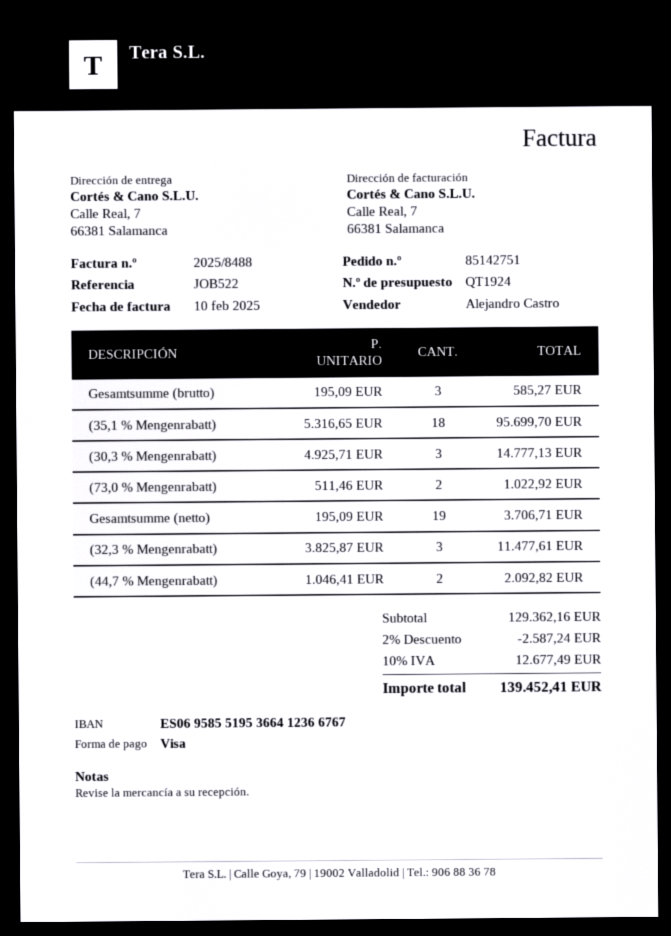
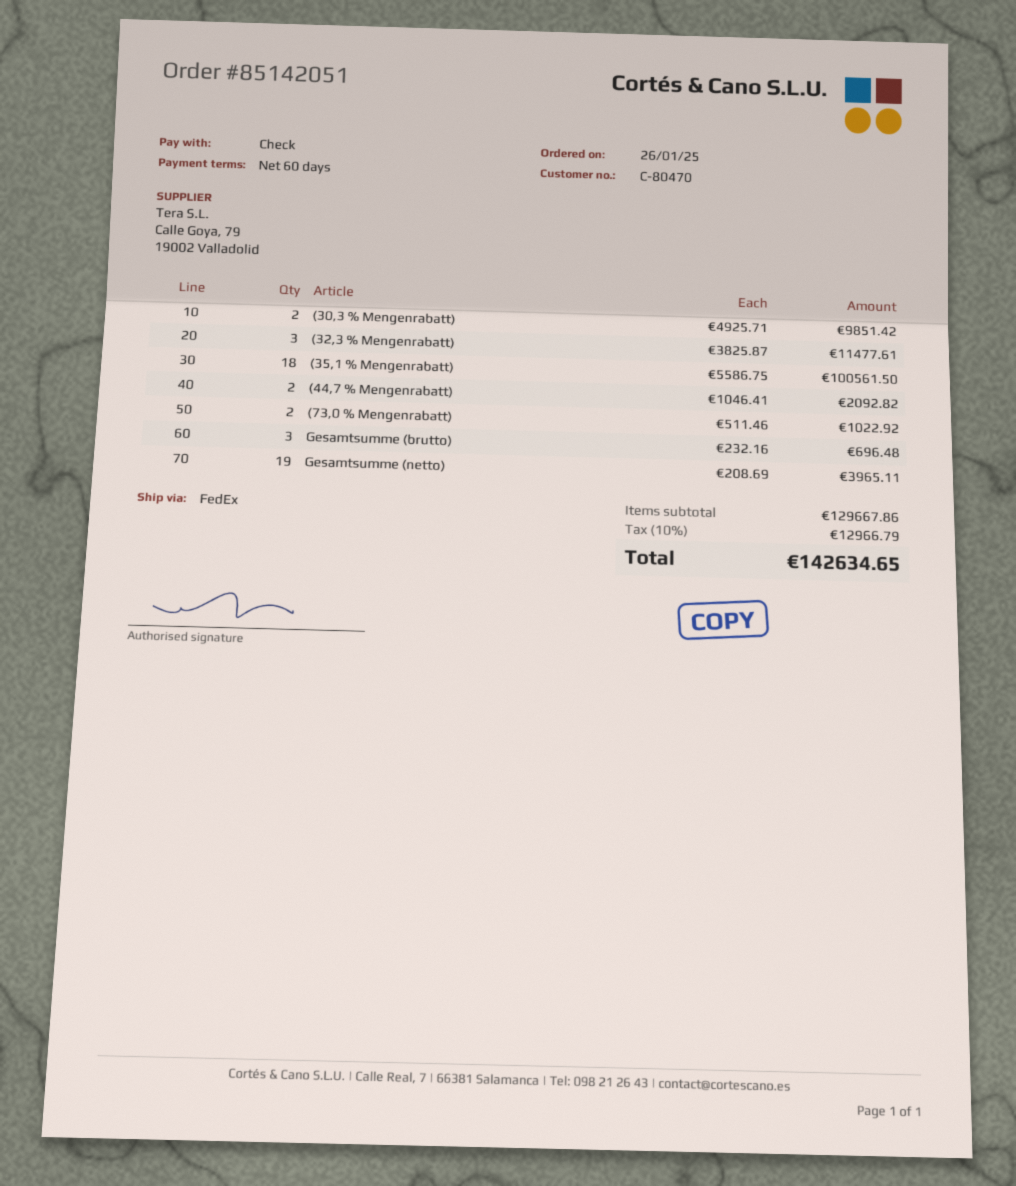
order number: 85142751 -> 85142051
payment method: Visa -> cheque
Gesamtsumme (brutto): 3 x 195.09 = 585.27 -> 3 x 232.16 = 696.48
(35,1 % Mengenrabatt): 18 x 5316.65 = 95699.70 -> 18 x 5586.75 = 100561.50
(30,3 % Mengenrabatt): 3 x 4925.71 = 14777.13 -> 2 x 4925.71 = 9851.42
Gesamtsumme (netto): 19 x 195.09 = 3706.71 -> 19 x 208.69 = 3965.11
subtotal: 129362.16 -> 129667.86
discount: 2% = 2587.24 -> none
tax: 10% = 12677.49 -> 10% = 12966.79
total: 139452.41 -> 142634.65

